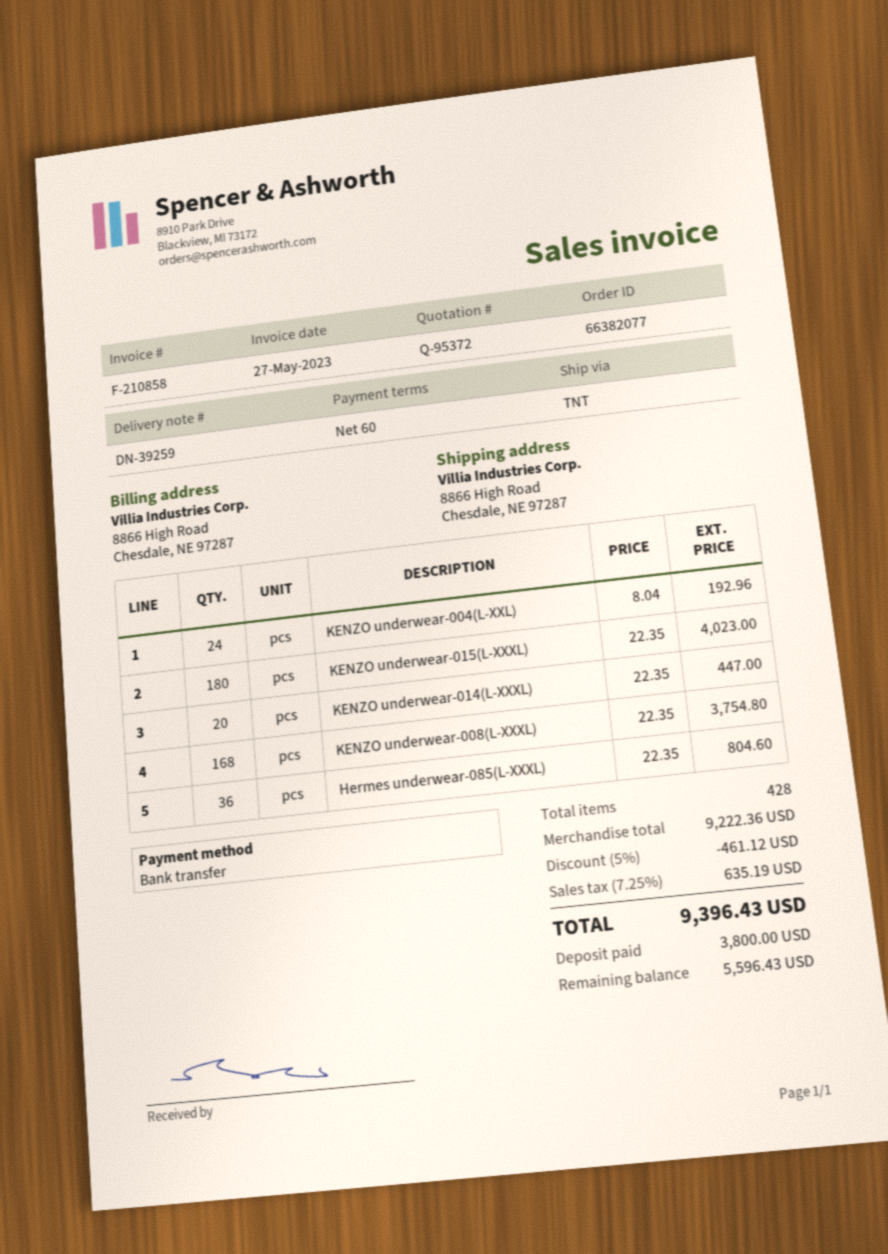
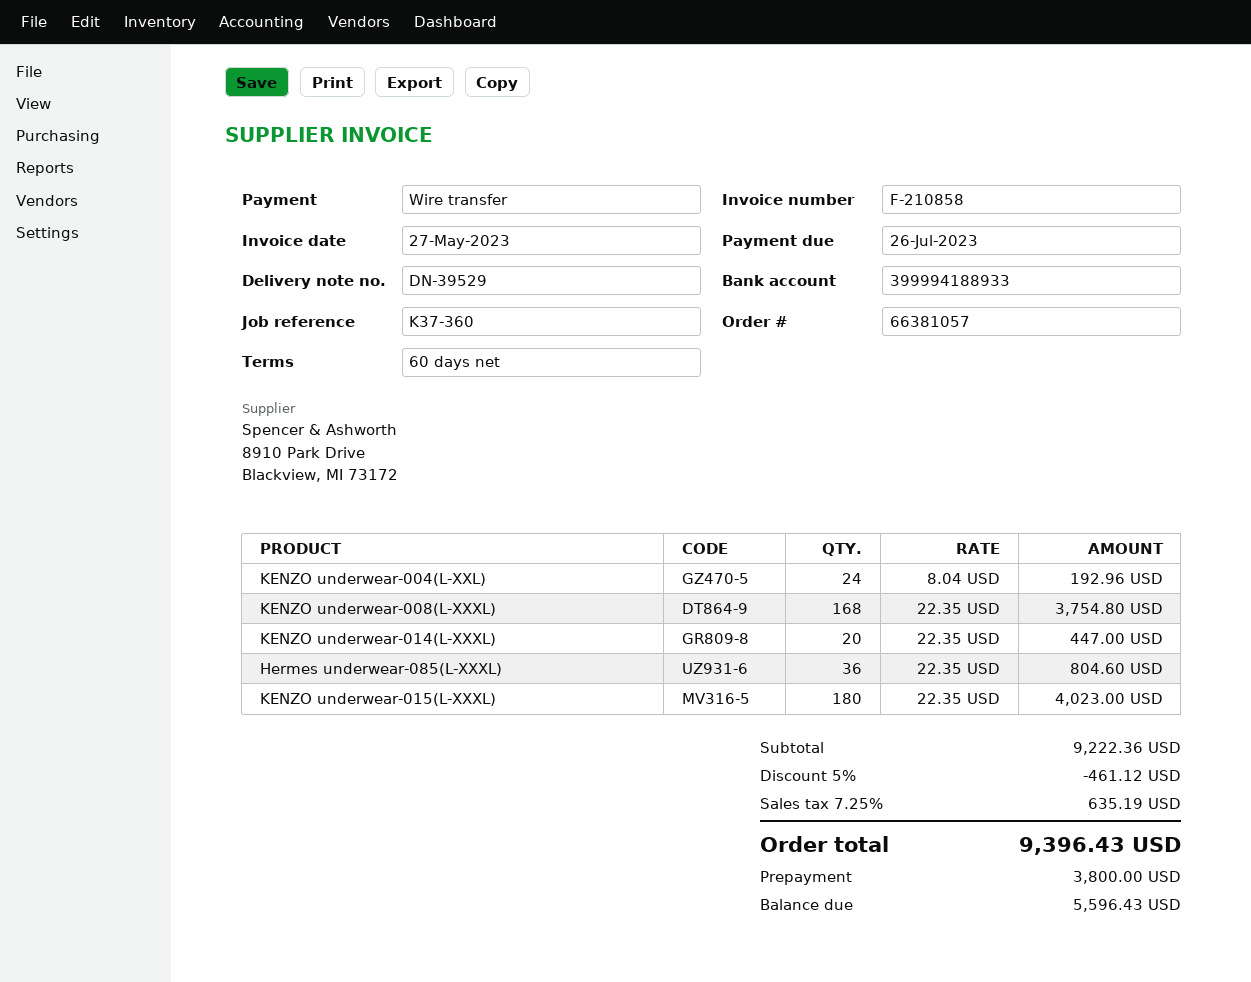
order number: 66382077 -> 66381057
delivery note number: DN-39259 -> DN-39529

